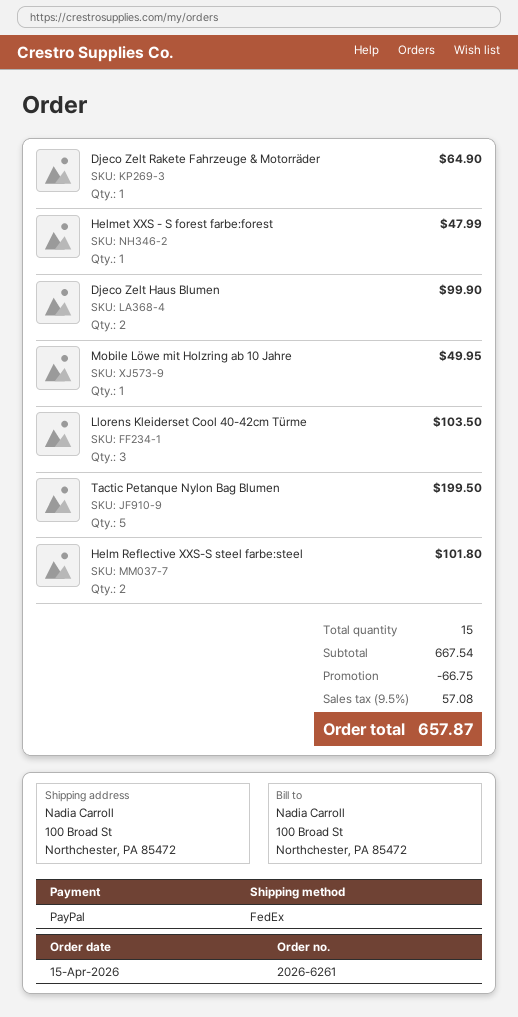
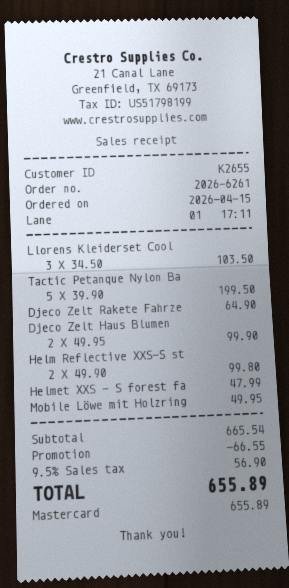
payment method: PayPal -> Mastercard
Helm Reflective XXS-S steel farbe:steel: 2 for 101.80 -> 2 for 99.80
subtotal: 667.54 -> 665.54
discount: 66.75 -> 66.55
tax: 9.5% = 57.08 -> 9.5% = 56.90
total: 657.87 -> 655.89

